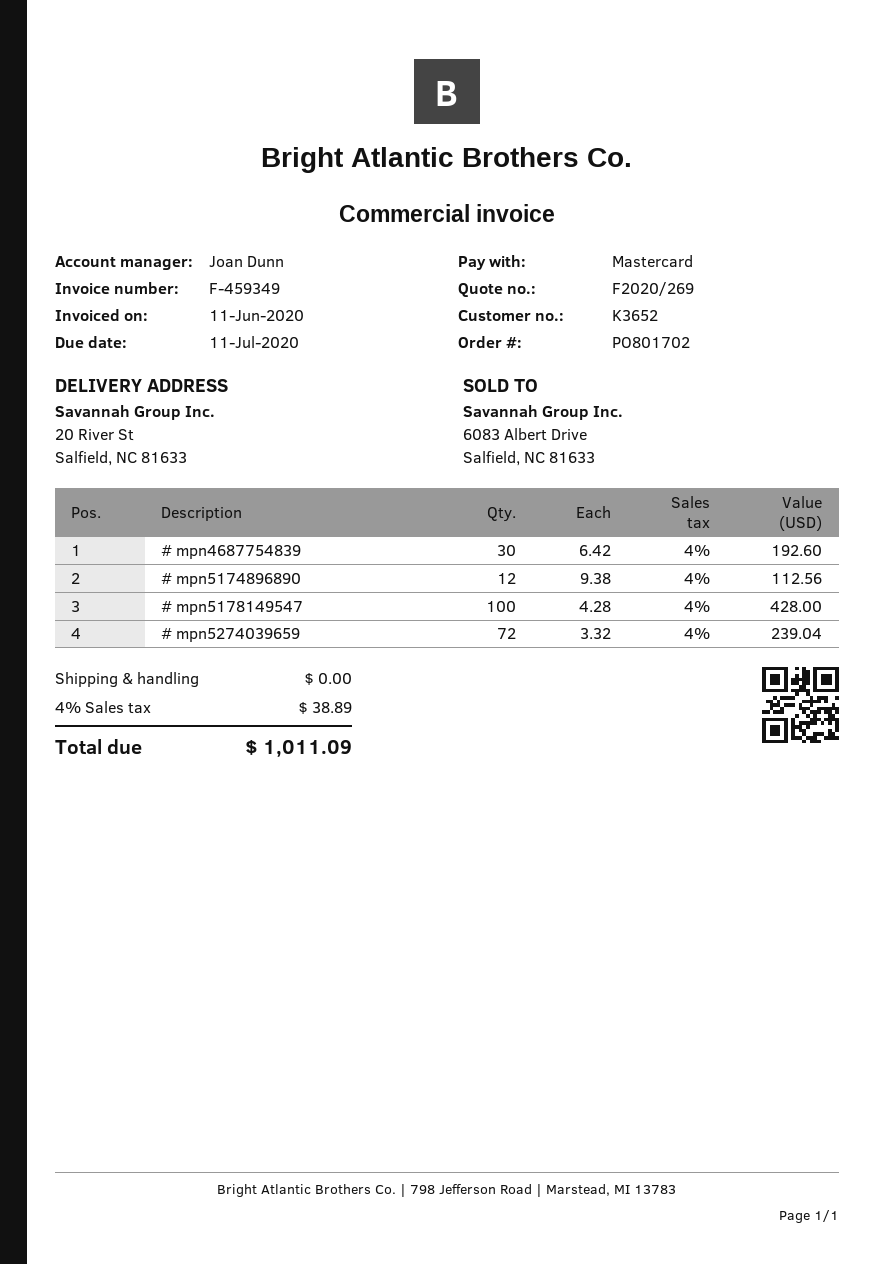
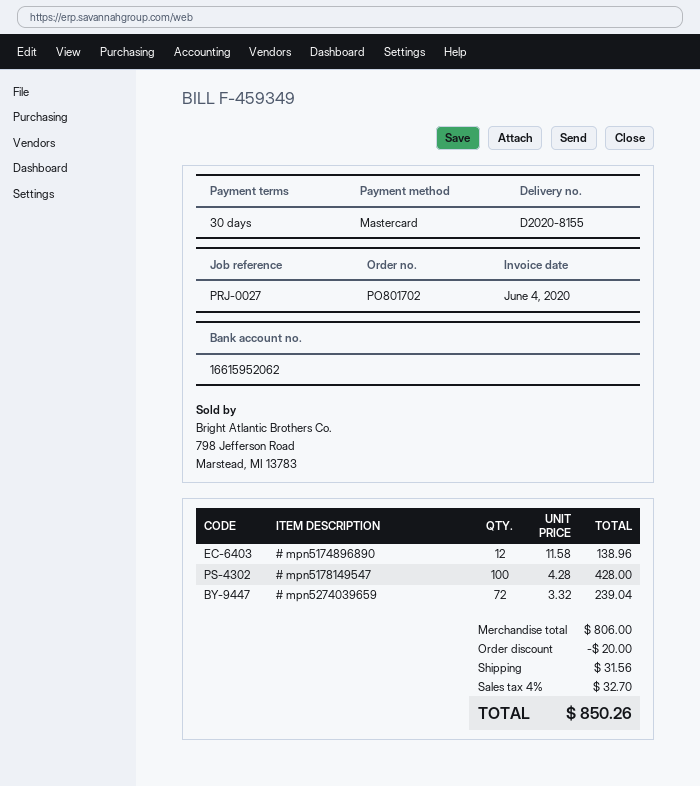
invoice date: 2020-06-11 -> 2020-06-04
# mpn4687754839: 30 x 6.42 = 192.60 -> none
# mpn5174896890: 12 x 9.38 = 112.56 -> 12 x 11.58 = 138.96
discount: none -> 20.00
shipping: 0.00 -> 31.56
tax: 4% = 38.89 -> 4% = 32.70
total: 1011.09 -> 850.26

